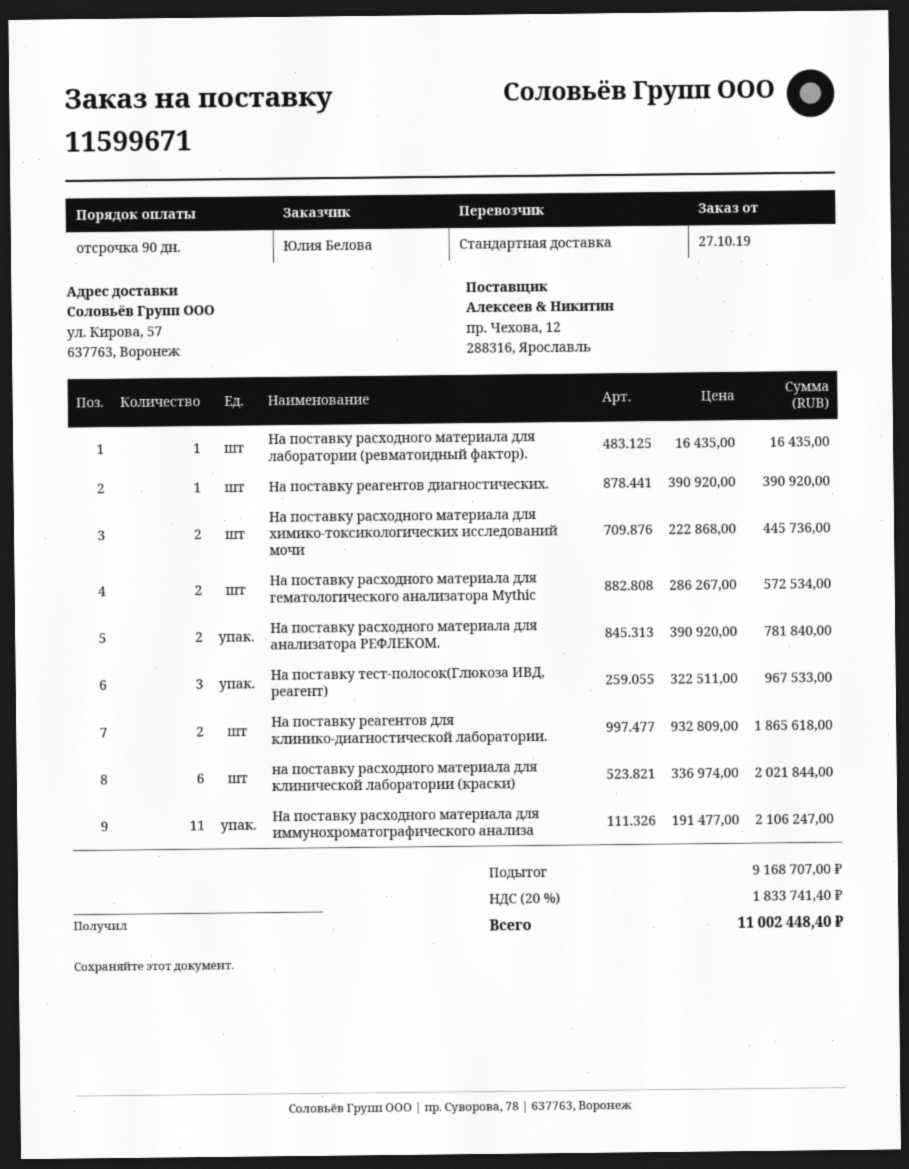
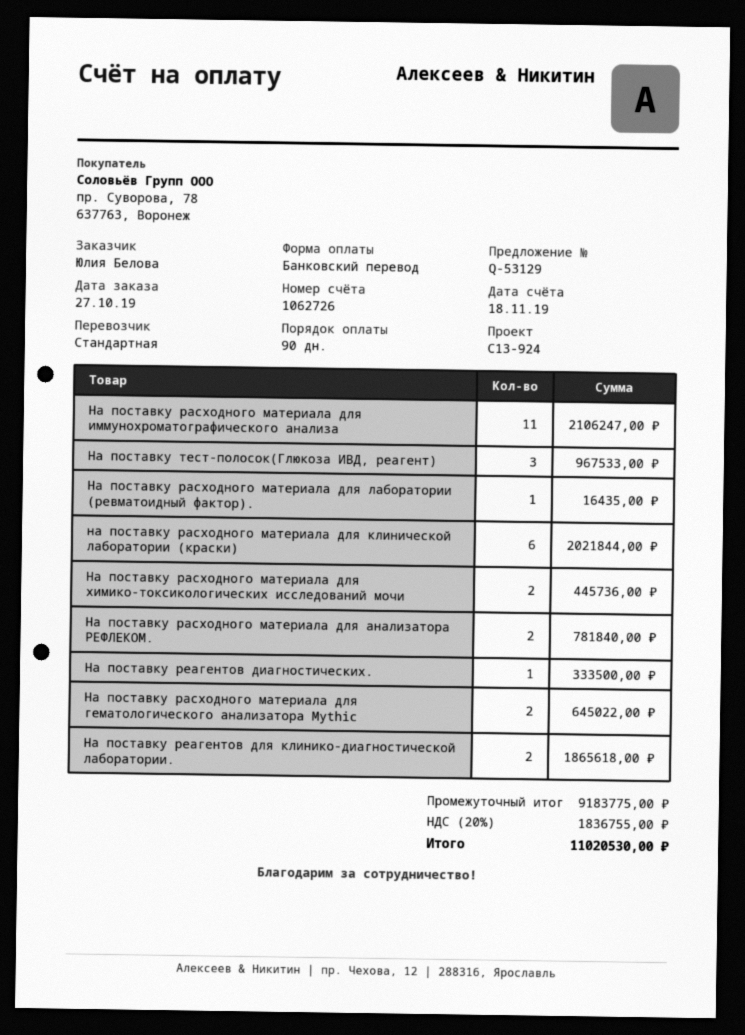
На поставку реагентов диагностических.: 1 for 390920.00 -> 1 for 333500.00
На поставку расходного материала для гематологического анализатора Mythic: 2 for 572534.00 -> 2 for 645022.00
subtotal: 9168707.00 -> 9183775.00
tax: 20% = 1833741.40 -> 20% = 1836755.00
total: 11002448.40 -> 11020530.00

